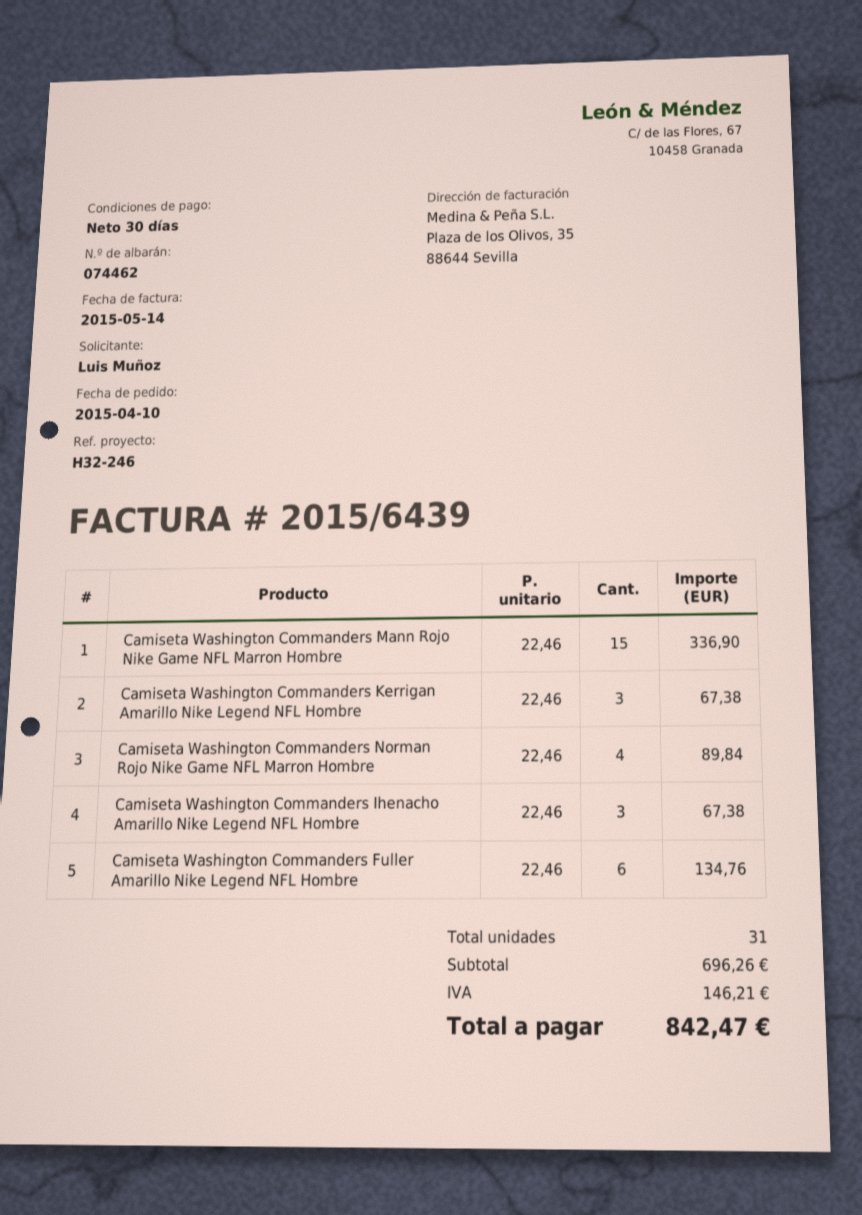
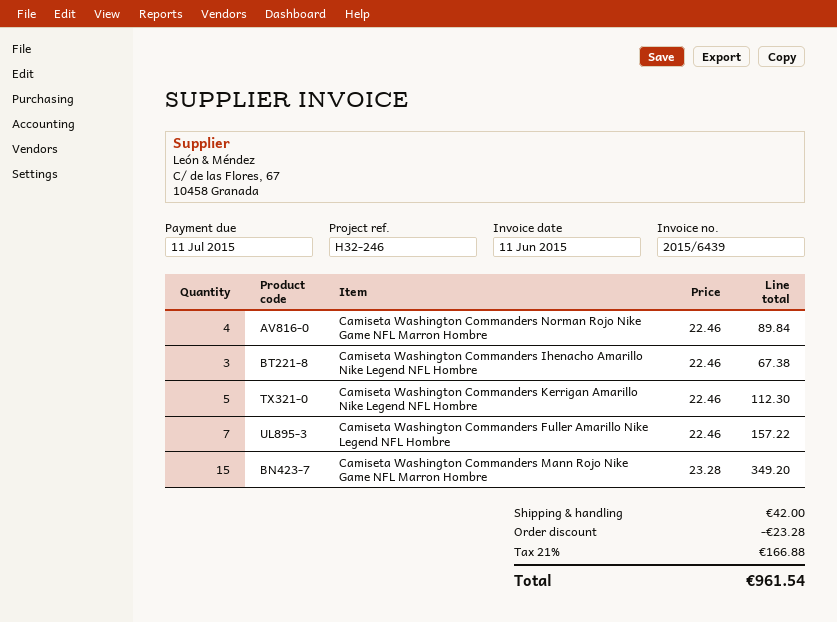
invoice date: 2015-05-14 -> 2015-06-11
Camiseta Washington Commanders Mann Rojo Nike Game NFL Marron Hombre: 15 x 22.46 = 336.90 -> 15 x 23.28 = 349.20
Camiseta Washington Commanders Kerrigan Amarillo Nike Legend NFL Hombre: 3 x 22.46 = 67.38 -> 5 x 22.46 = 112.30
Camiseta Washington Commanders Fuller Amarillo Nike Legend NFL Hombre: 6 x 22.46 = 134.76 -> 7 x 22.46 = 157.22
discount: none -> 23.28
shipping: none -> 42.00
tax: 146.21 -> 166.88
total: 842.47 -> 961.54

